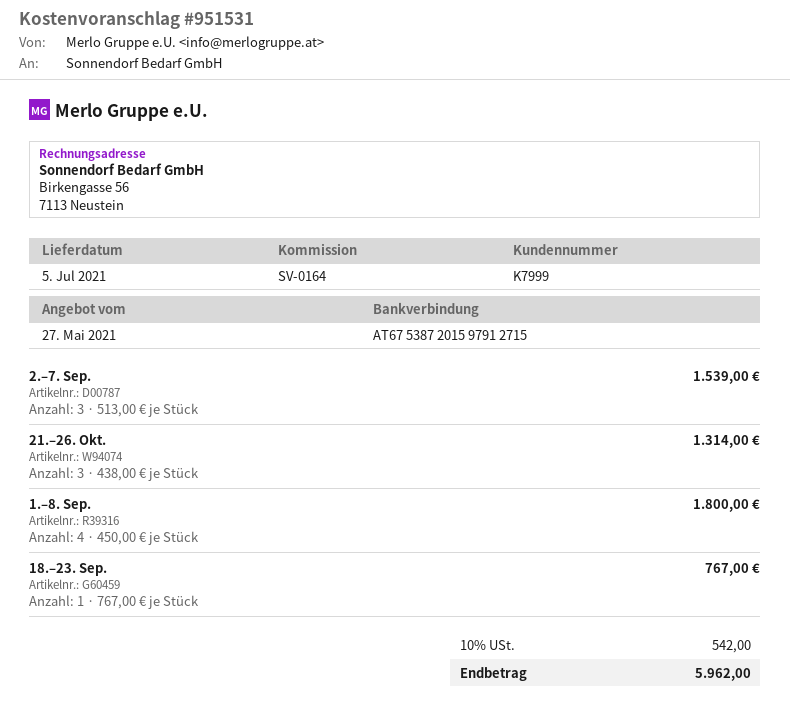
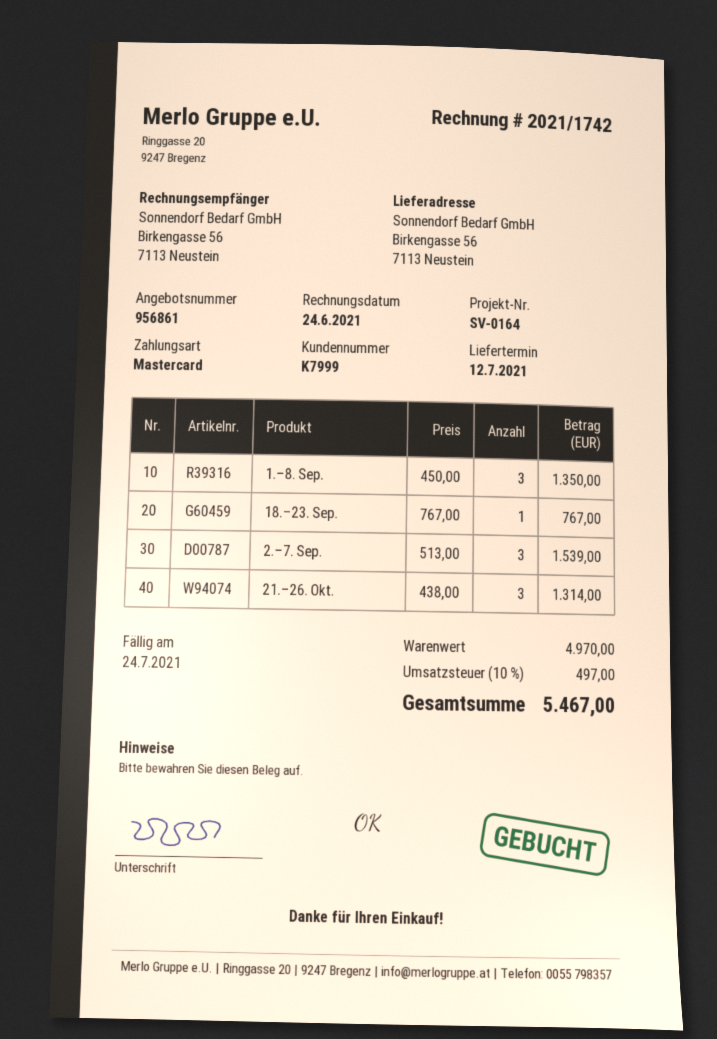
quote number: 951531 -> 956861
delivery date: 2021-07-05 -> 2021-07-12
1.–8. Sep.: 4 x 450.00 = 1800.00 -> 3 x 450.00 = 1350.00
tax: 10% = 542.00 -> 10% = 497.00
total: 5962.00 -> 5467.00

